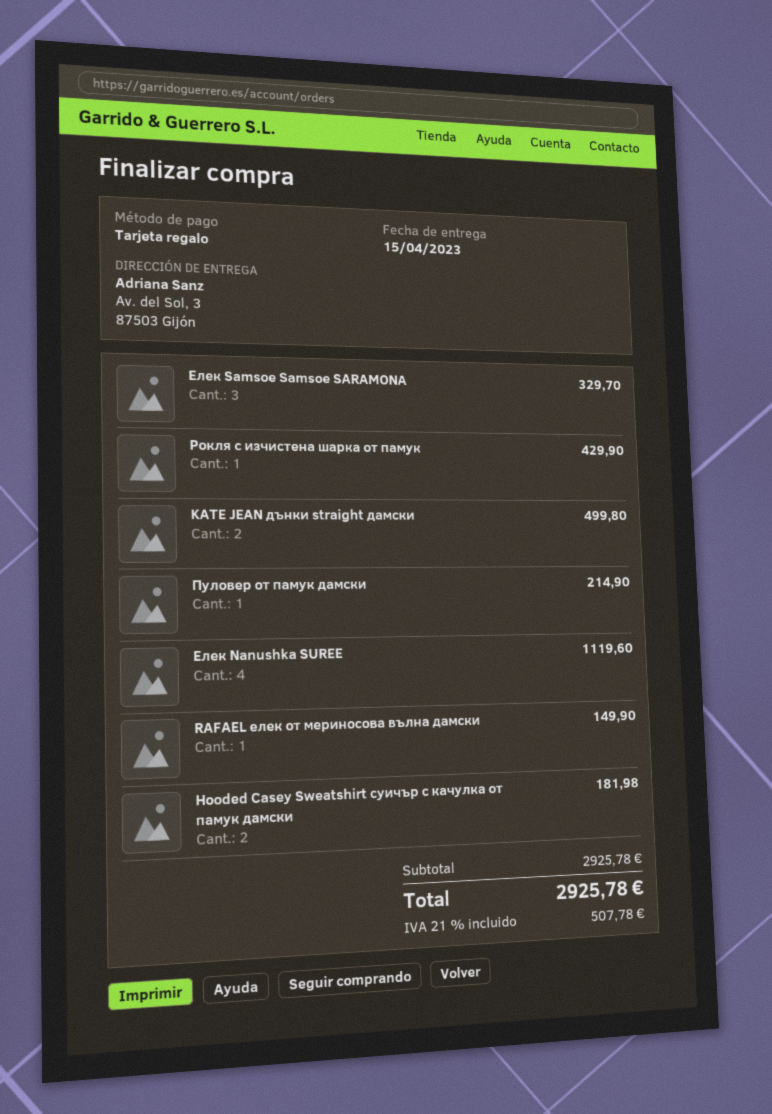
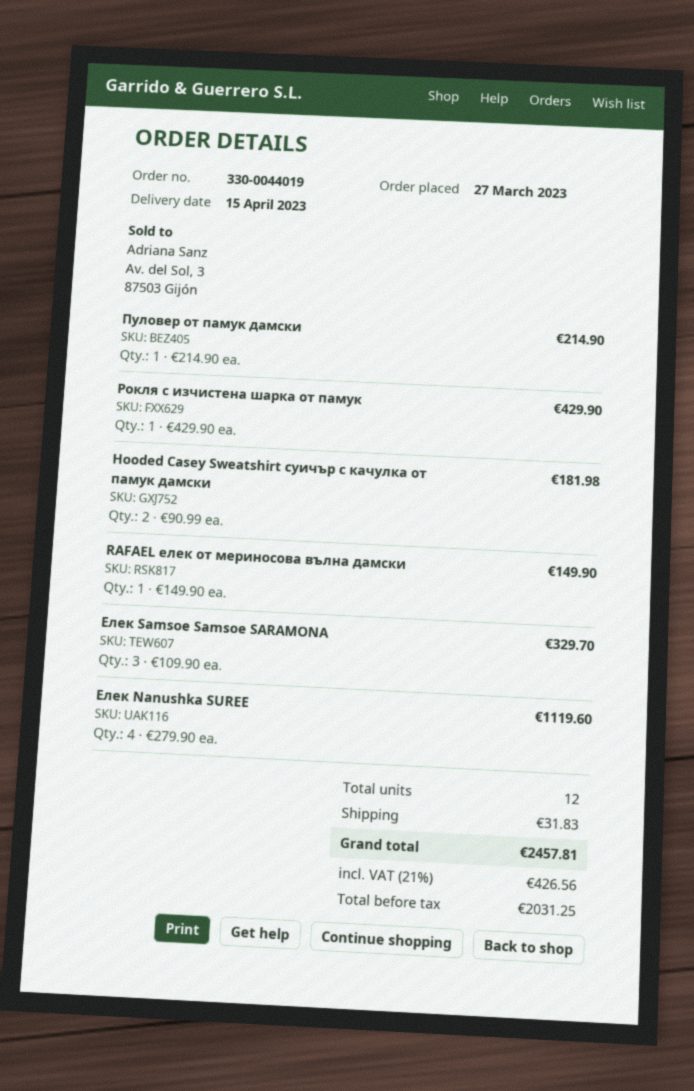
KATE JEAN дънки straight дамски: 2 for 499.80 -> none
shipping: none -> 31.83
tax: 21% = 507.78 -> 21% = 426.56
total: 2925.78 -> 2457.81

